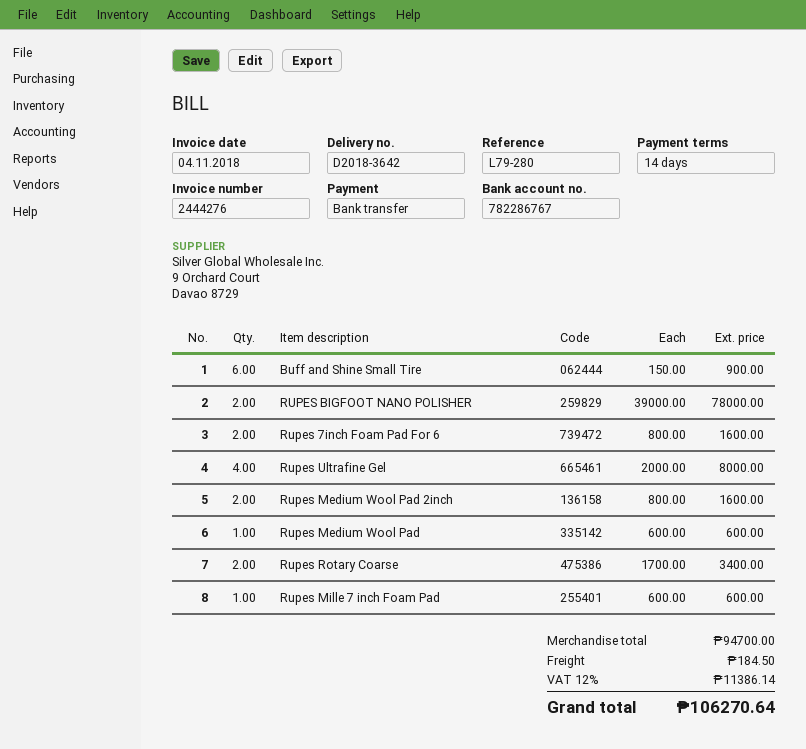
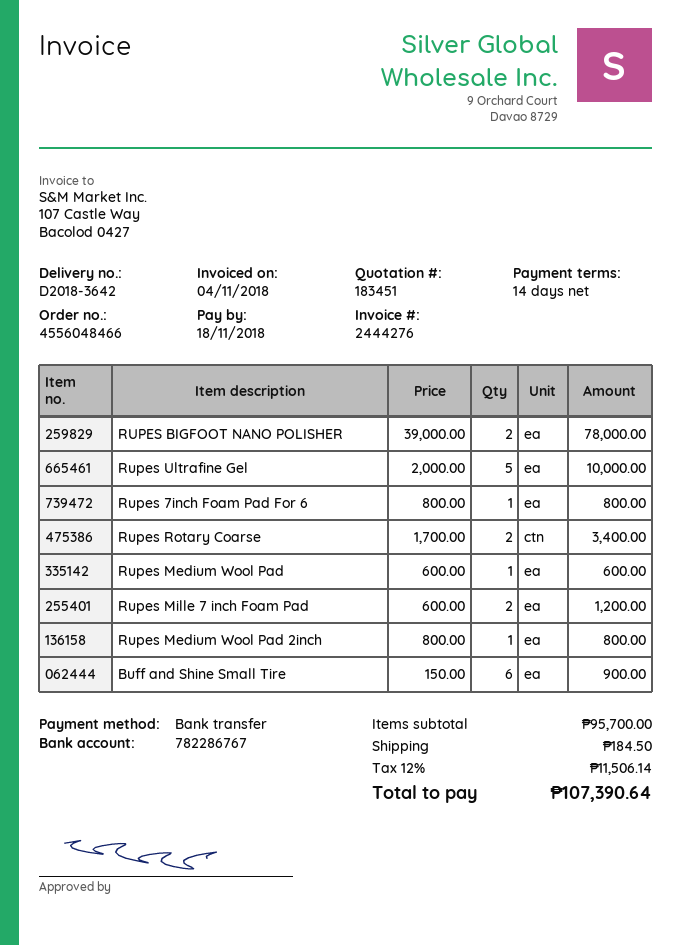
Rupes 7inch Foam Pad For 6: 2 x 800.00 = 1600.00 -> 1 x 800.00 = 800.00
Rupes Ultrafine Gel: 4 x 2000.00 = 8000.00 -> 5 x 2000.00 = 10000.00
Rupes Medium Wool Pad 2inch: 2 x 800.00 = 1600.00 -> 1 x 800.00 = 800.00
Rupes Mille 7 inch Foam Pad: 1 x 600.00 = 600.00 -> 2 x 600.00 = 1200.00
subtotal: 94700.00 -> 95700.00
tax: 12% = 11386.14 -> 12% = 11506.14
total: 106270.64 -> 107390.64

